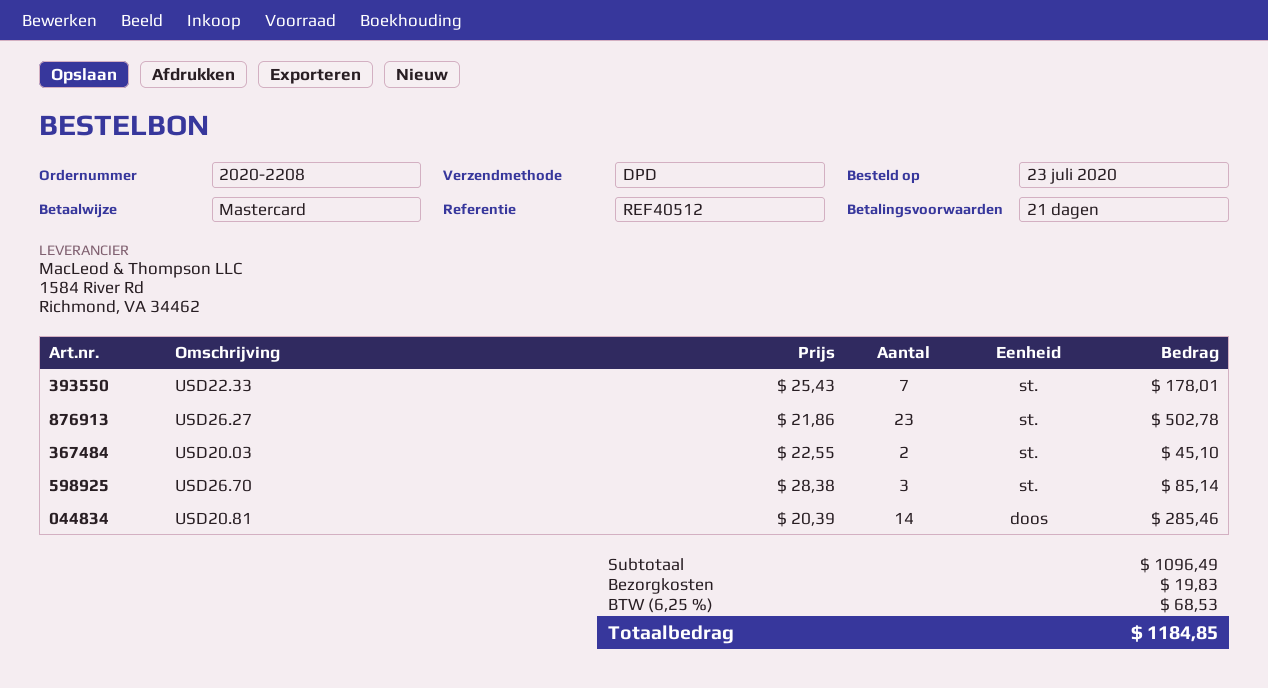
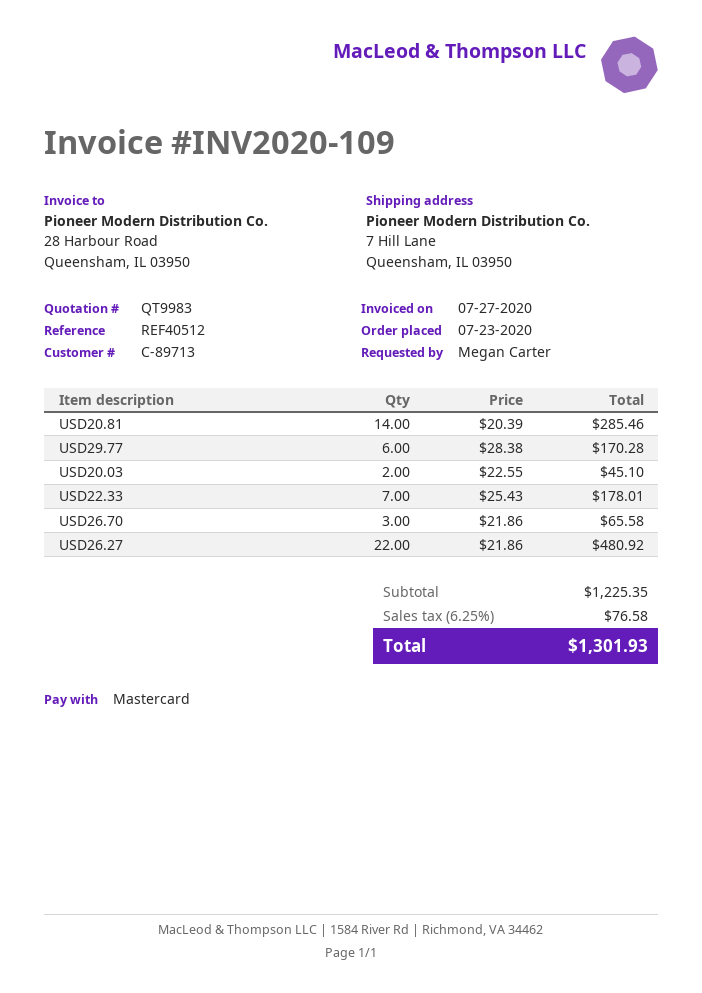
USD26.27: 23 x 21.86 = 502.78 -> 22 x 21.86 = 480.92
USD26.70: 3 x 28.38 = 85.14 -> 3 x 21.86 = 65.58
USD29.77: none -> 6 x 28.38 = 170.28
subtotal: 1096.49 -> 1225.35
shipping: 19.83 -> none
tax: 6.25% = 68.53 -> 6.25% = 76.58
total: 1184.85 -> 1301.93

